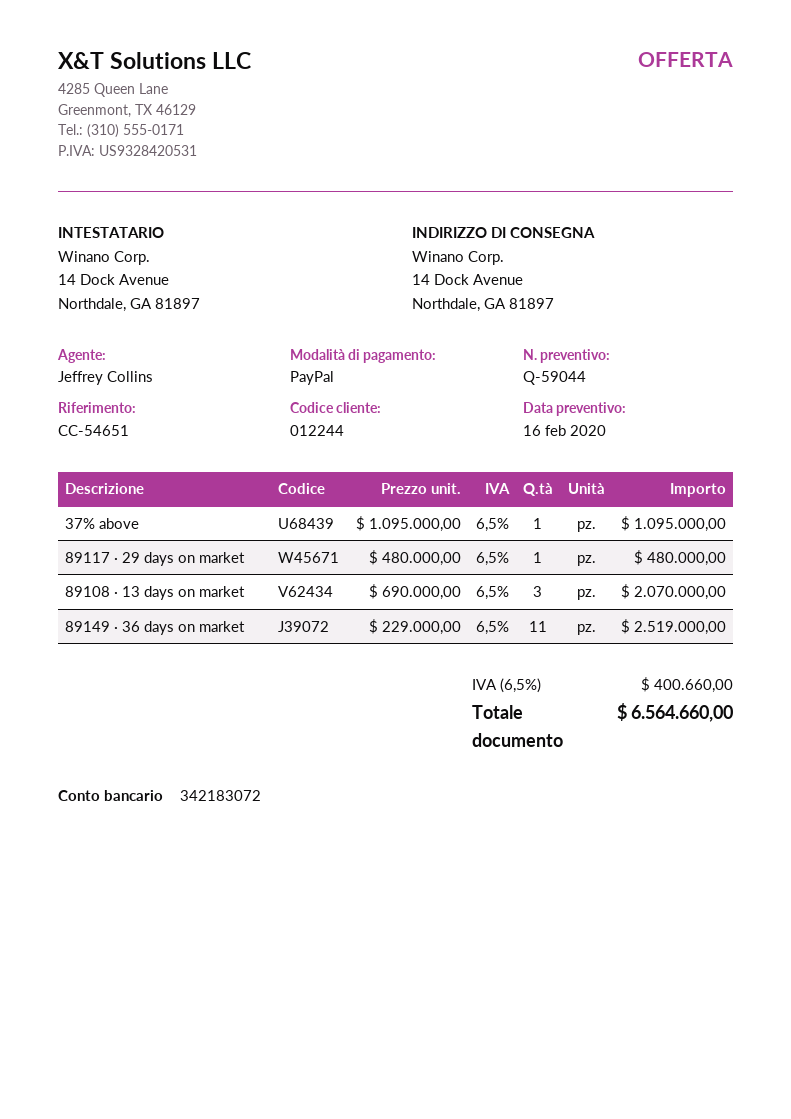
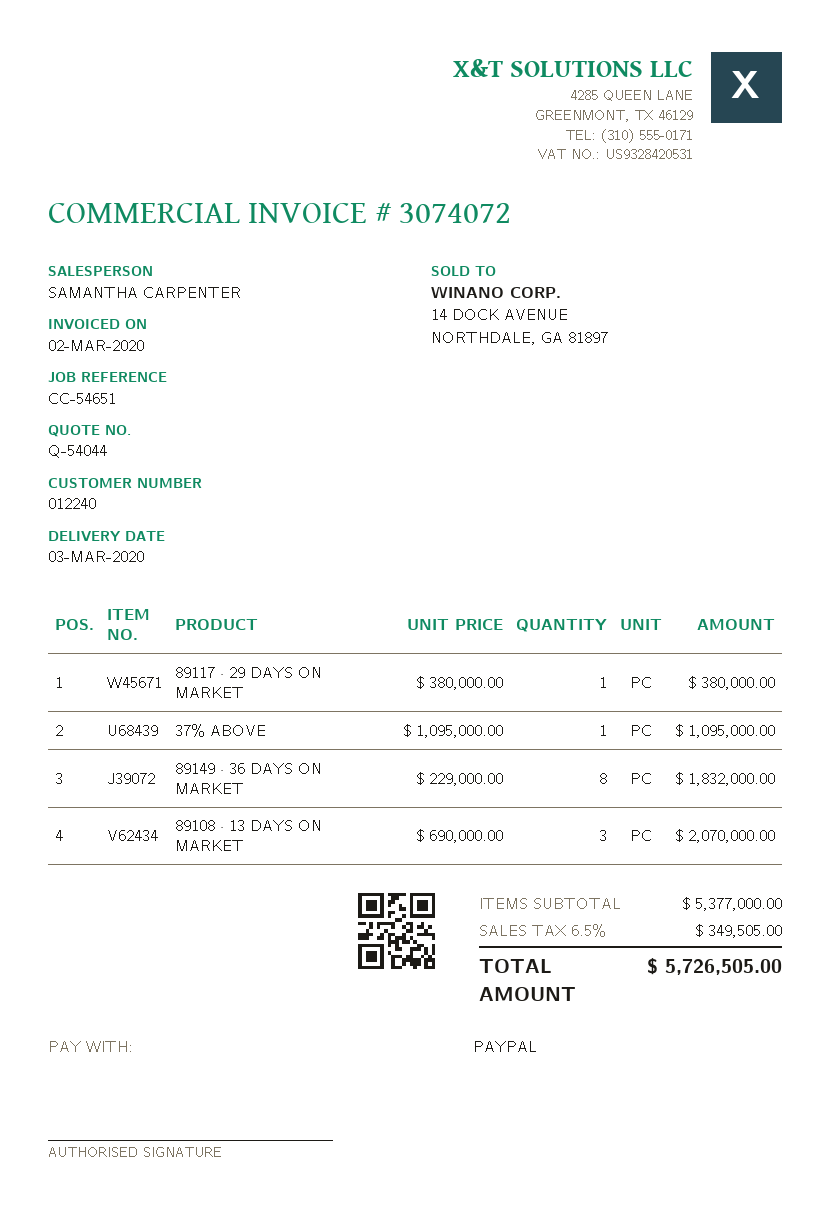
quote number: Q-59044 -> Q-54044
customer number: 012244 -> 012240
sales rep: Jeffrey Collins -> SAMANTHA CARPENTER
89117 · 29 days on market: 1 x 480000.00 = 480000.00 -> 1 x 380000.00 = 380000.00
89149 · 36 days on market: 11 x 229000.00 = 2519000.00 -> 8 x 229000.00 = 1832000.00
tax: 6.5% = 400660.00 -> 6.5% = 349505.00
total: 6564660.00 -> 5726505.00

